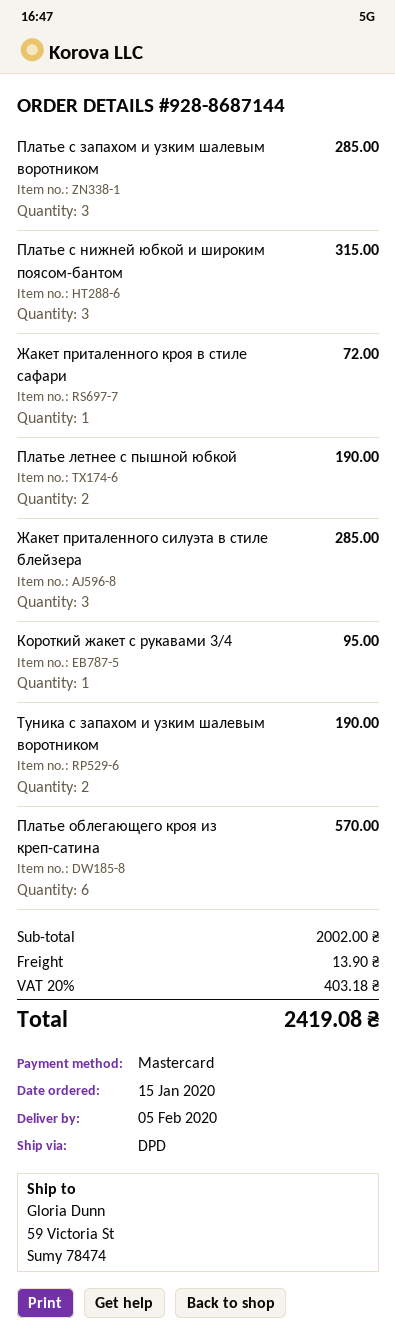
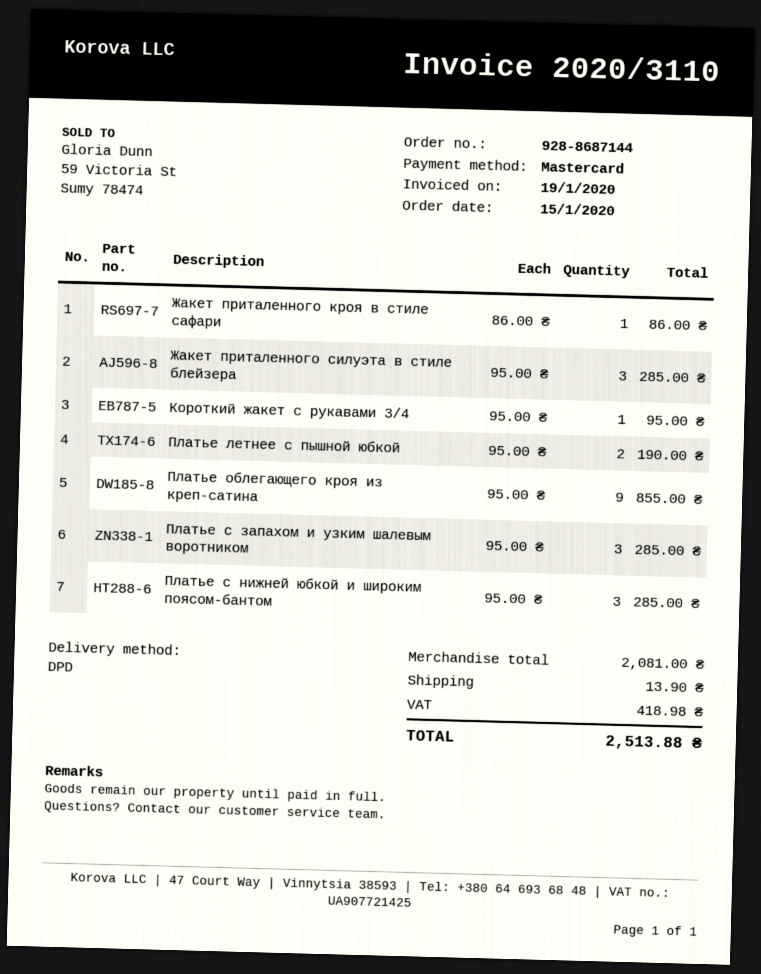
Платье с нижней юбкой и широким поясом-бантом: 3 for 315.00 -> 3 for 285.00
Жакет приталенного кроя в стиле сафари: 1 for 72.00 -> 1 for 86.00
Туника с запахом и узким шалевым воротником: 2 for 190.00 -> none
Платье облегающего кроя из креп-сатина: 6 for 570.00 -> 9 for 855.00
subtotal: 2002.00 -> 2081.00
tax: 403.18 -> 418.98
total: 2419.08 -> 2513.88

